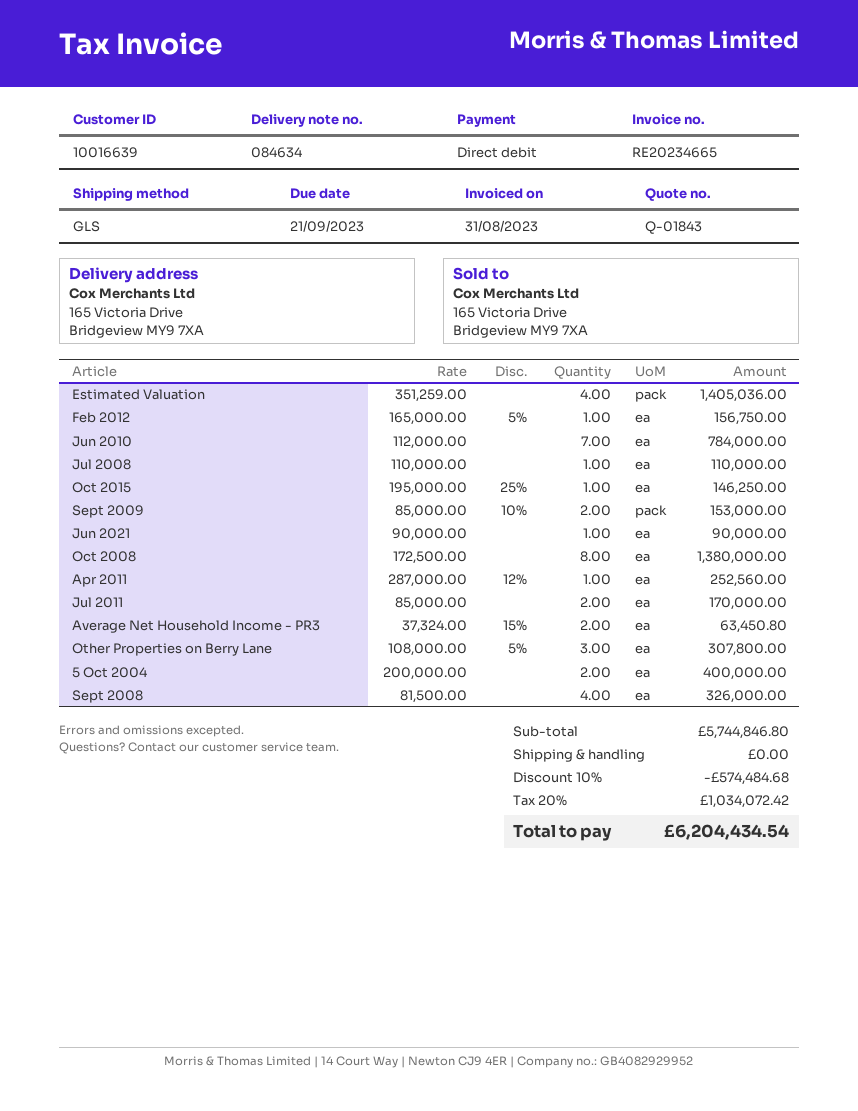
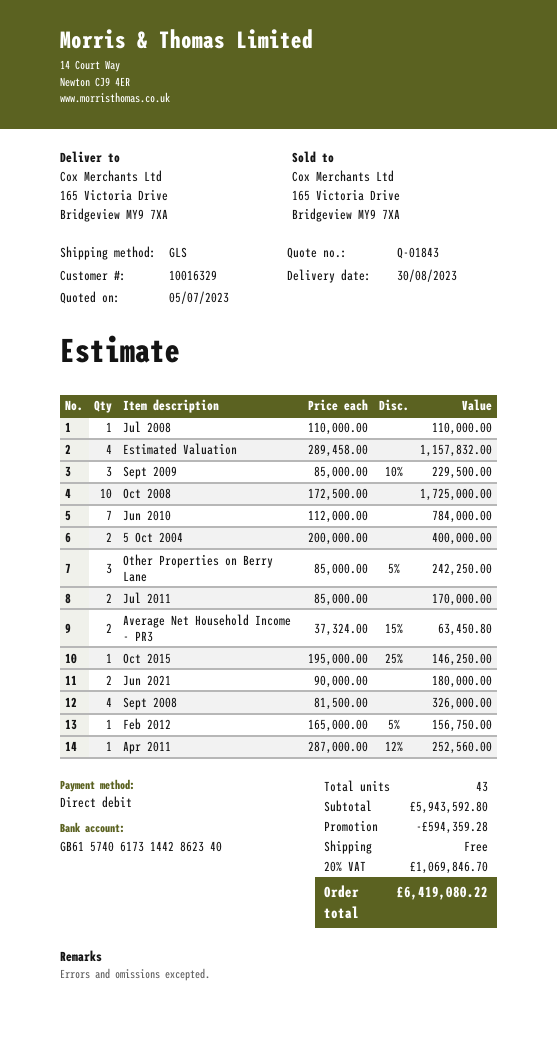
customer number: 10016639 -> 10016329
Estimated Valuation: 4 x 351259.00 = 1405036.00 -> 4 x 289458.00 = 1157832.00
Sept 2009: 2 x 85000.00 - 10% = 153000.00 -> 3 x 85000.00 - 10% = 229500.00
Jun 2021: 1 x 90000.00 = 90000.00 -> 2 x 90000.00 = 180000.00
Oct 2008: 8 x 172500.00 = 1380000.00 -> 10 x 172500.00 = 1725000.00
Other Properties on Berry Lane: 3 x 108000.00 - 5% = 307800.00 -> 3 x 85000.00 - 5% = 242250.00
subtotal: 5744846.80 -> 5943592.80
discount: 574484.68 -> 594359.28
tax: 20% = 1034072.42 -> 20% = 1069846.70
total: 6204434.54 -> 6419080.22

